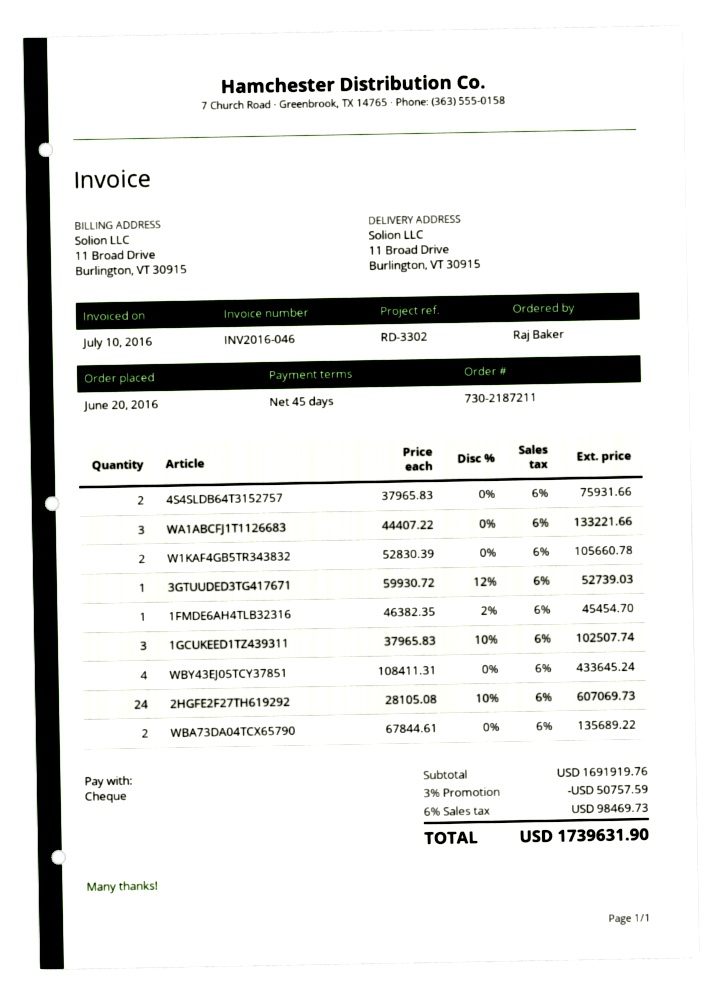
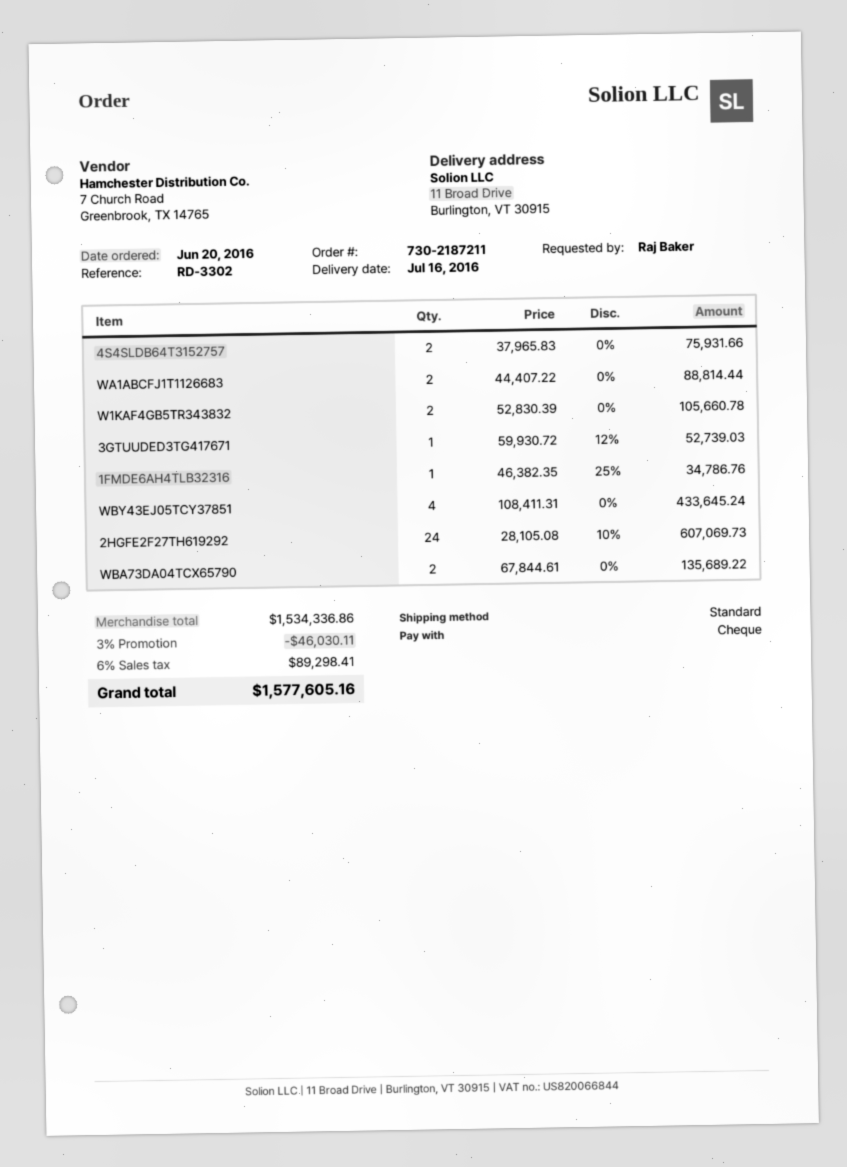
WA1ABCFJ1T1126683: 3 x 44407.22 = 133221.66 -> 2 x 44407.22 = 88814.44
1FMDE6AH4TLB32316: 1 x 46382.35 - 2% = 45454.70 -> 1 x 46382.35 - 25% = 34786.76
1GCUKEED1TZ439311: 3 x 37965.83 - 10% = 102507.74 -> none
subtotal: 1691919.76 -> 1534336.86
discount: 3% = 50757.59 -> 3% = 46030.11
tax: 6% = 98469.73 -> 6% = 89298.41
total: 1739631.90 -> 1577605.16

